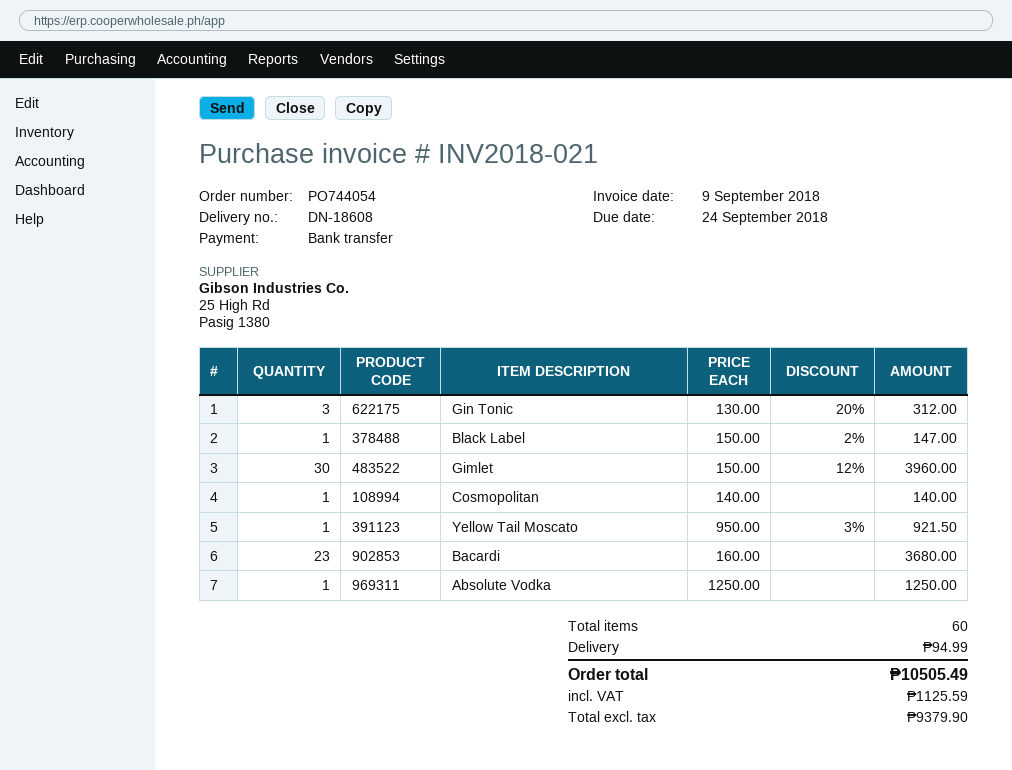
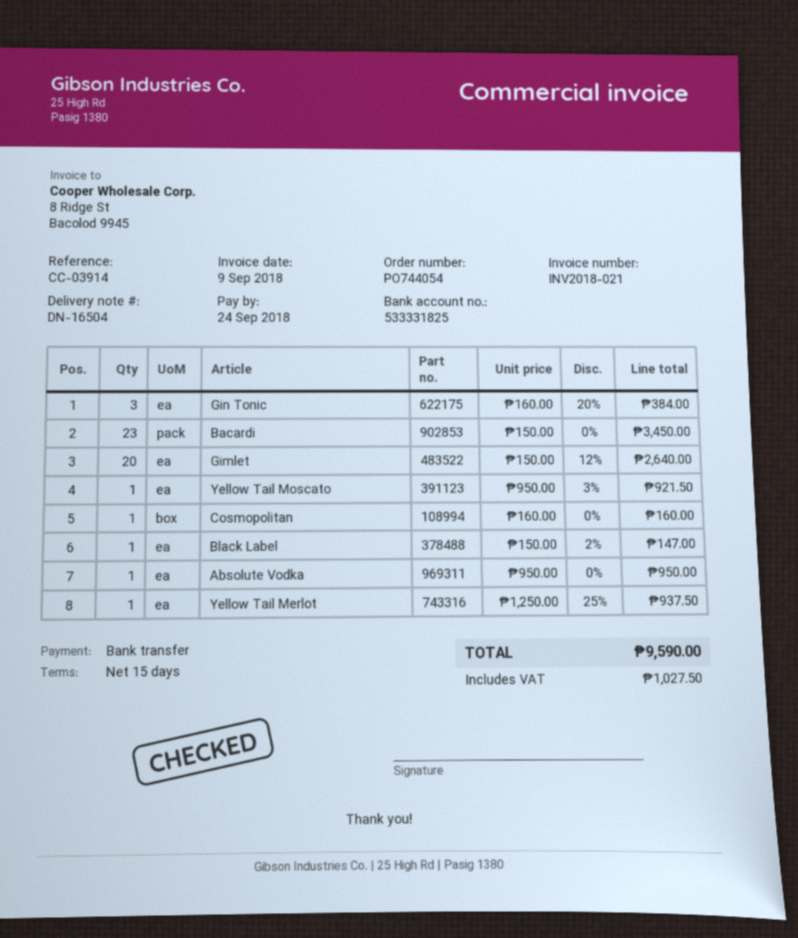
delivery note number: DN-18608 -> DN-16504
Gin Tonic: 3 x 130.00 - 20% = 312.00 -> 3 x 160.00 - 20% = 384.00
Gimlet: 30 x 150.00 - 12% = 3960.00 -> 20 x 150.00 - 12% = 2640.00
Cosmopolitan: 1 x 140.00 = 140.00 -> 1 x 160.00 = 160.00
Bacardi: 23 x 160.00 = 3680.00 -> 23 x 150.00 = 3450.00
Absolute Vodka: 1 x 1250.00 = 1250.00 -> 1 x 950.00 = 950.00
Yellow Tail Merlot: none -> 1 x 1250.00 - 25% = 937.50
shipping: 94.99 -> none
tax: 1125.59 -> 1027.50
total: 10505.49 -> 9590.00

